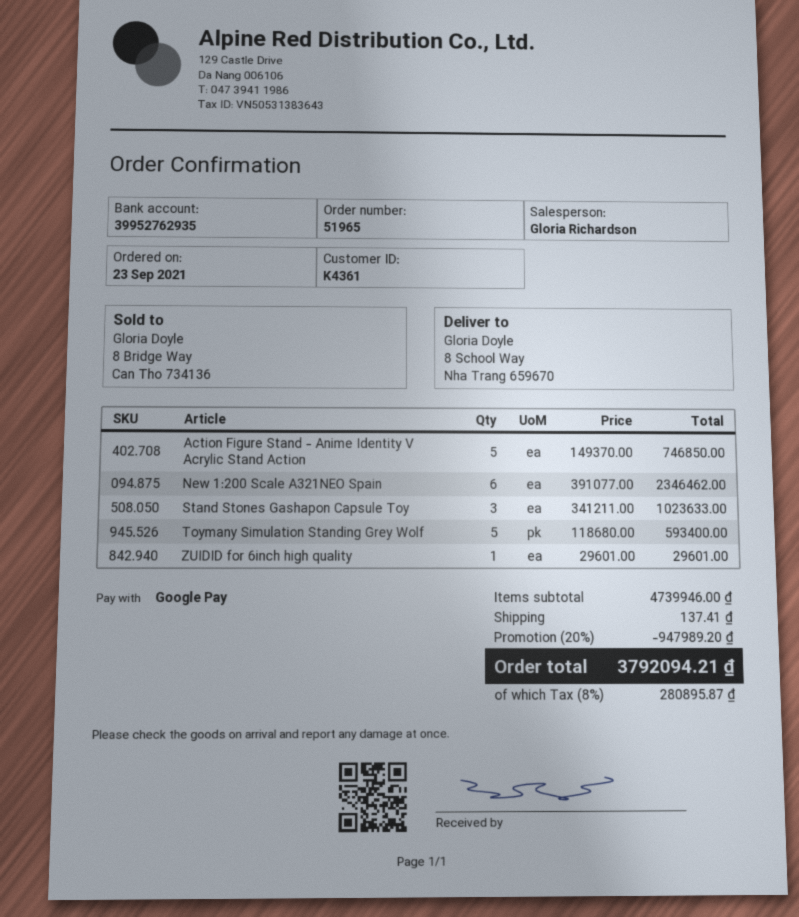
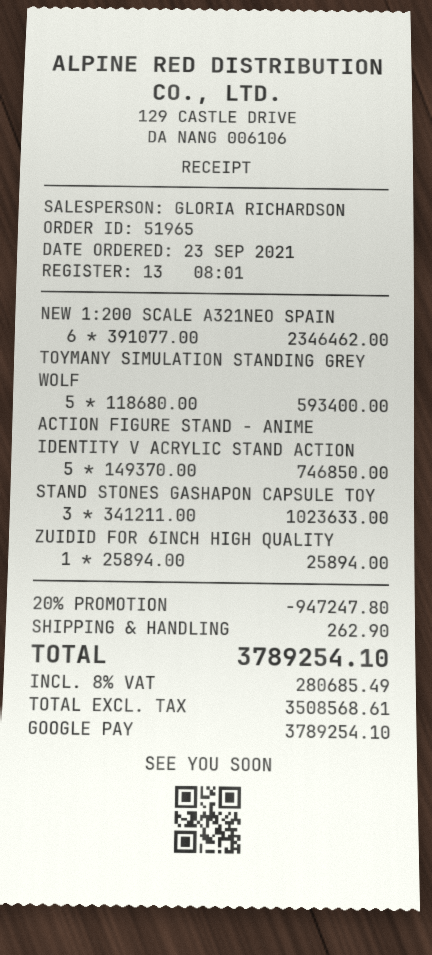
ZUIDID for 6inch high quality: 1 x 29601.00 = 29601.00 -> 1 x 25894.00 = 25894.00
discount: 20% = 947989.20 -> 20% = 947247.80
shipping: 137.41 -> 262.90
tax: 8% = 280895.87 -> 8% = 280685.49
total: 3792094.21 -> 3789254.10

